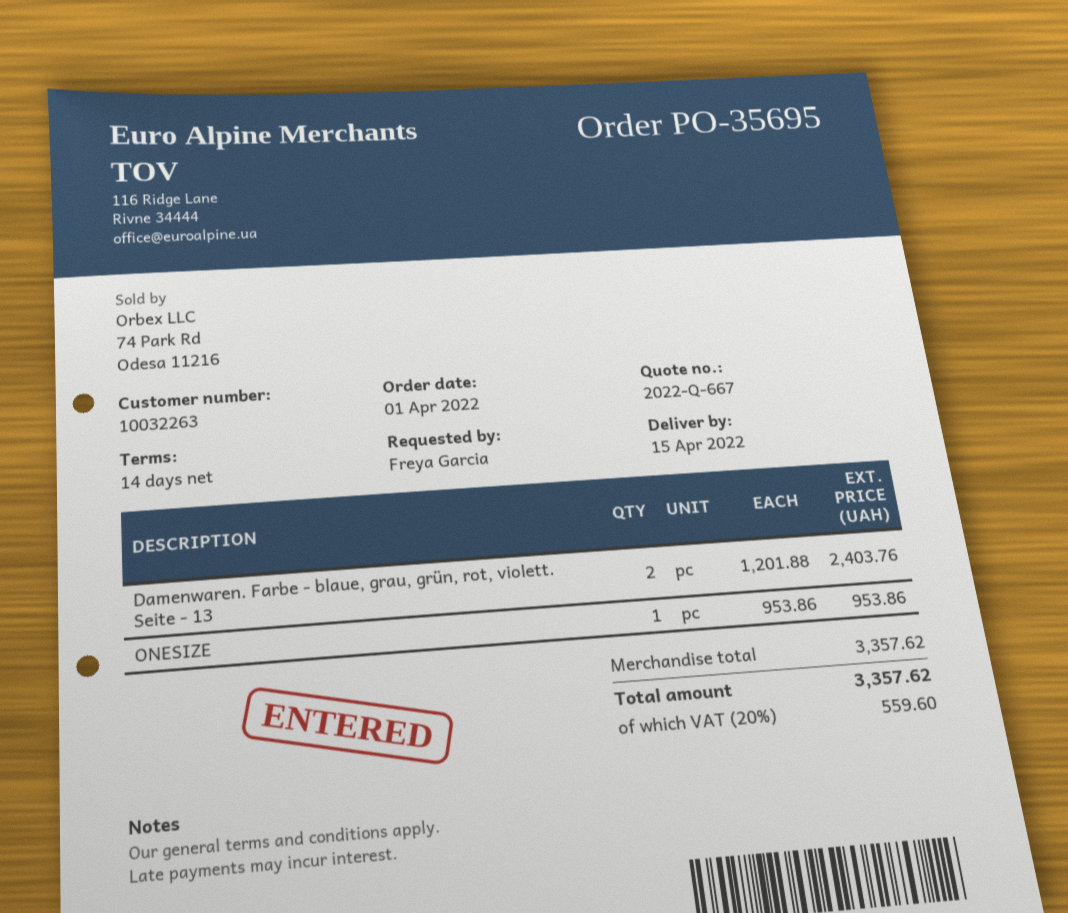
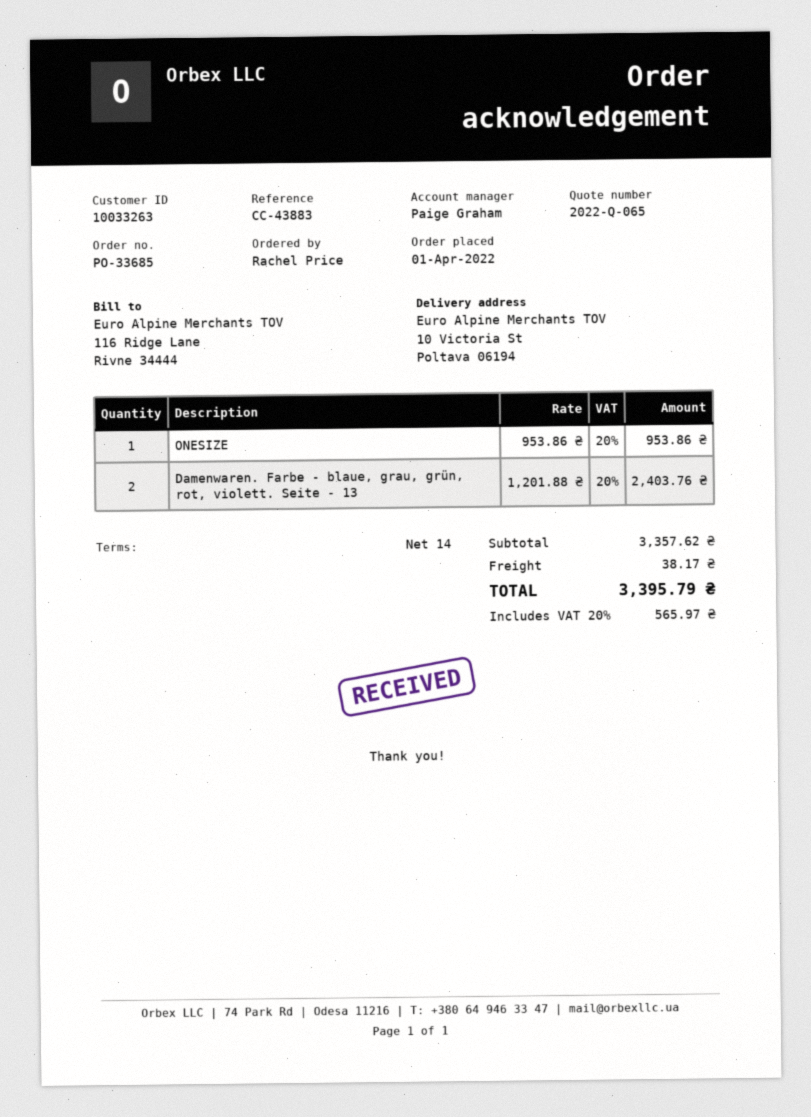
quote number: 2022-Q-667 -> 2022-Q-065
order number: PO-35695 -> PO-33685
customer number: 10032263 -> 10033263
ordered by: Freya Garcia -> Rachel Price
shipping: none -> 38.17
tax: 20% = 559.60 -> 20% = 565.97
total: 3357.62 -> 3395.79

